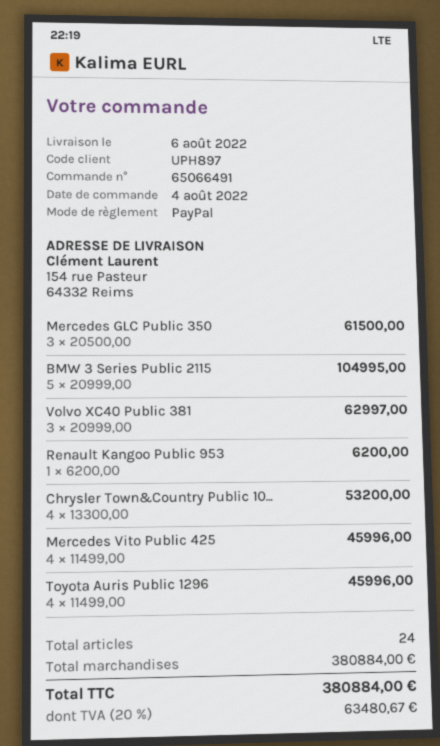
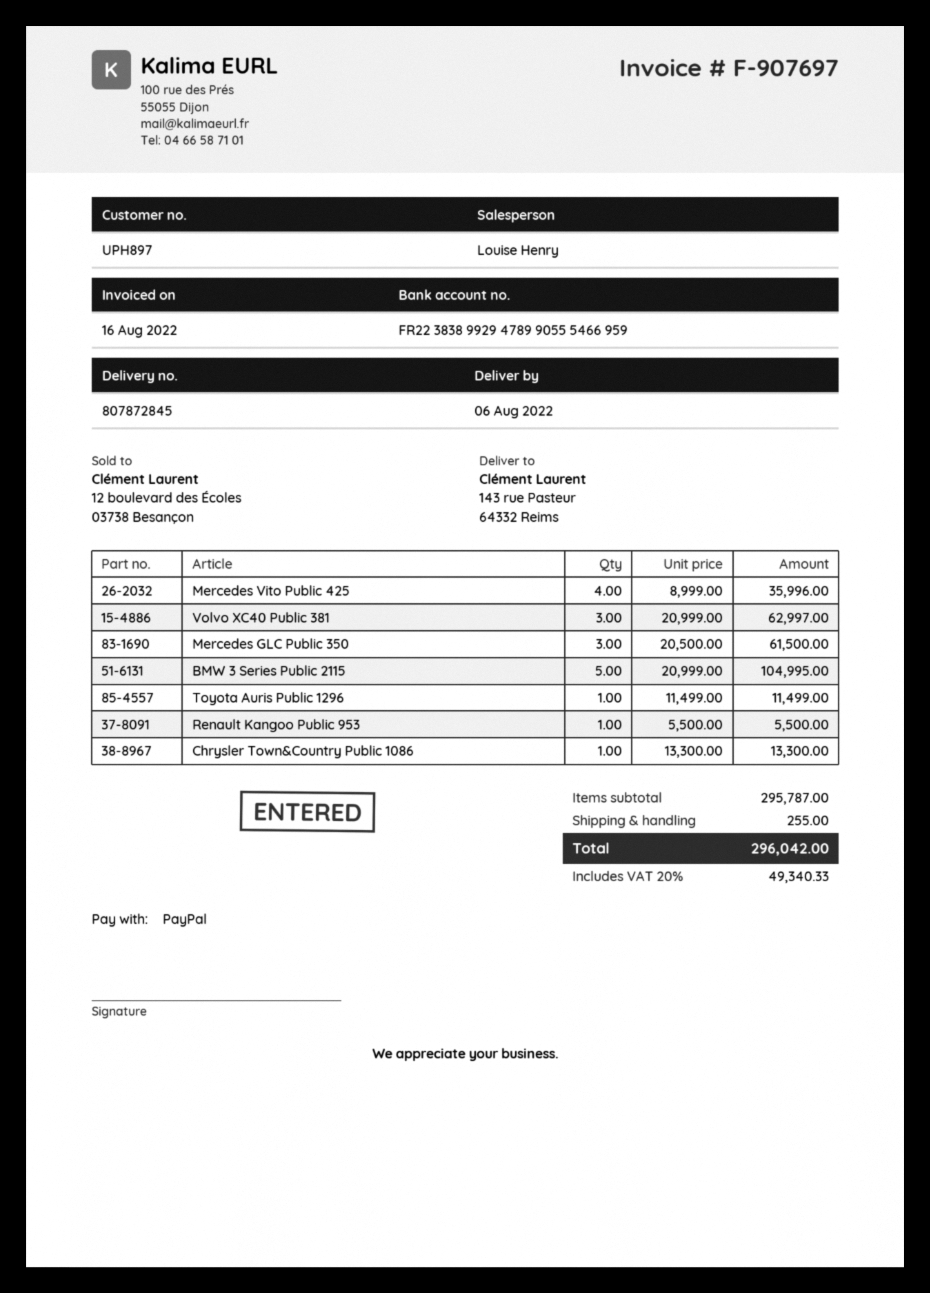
ship to: 154 rue Pasteur, 64332 Reims -> 143 rue Pasteur, 64332 Reims
Renault Kangoo Public 953: 1 x 6200.00 = 6200.00 -> 1 x 5500.00 = 5500.00
Chrysler Town&Country Public 10...: 4 x 13300.00 = 53200.00 -> 1 x 13300.00 = 13300.00
Mercedes Vito Public 425: 4 x 11499.00 = 45996.00 -> 4 x 8999.00 = 35996.00
Toyota Auris Public 1296: 4 x 11499.00 = 45996.00 -> 1 x 11499.00 = 11499.00
subtotal: 380884.00 -> 295787.00
shipping: none -> 255.00
tax: 20% = 63480.67 -> 20% = 49340.33
total: 380884.00 -> 296042.00

